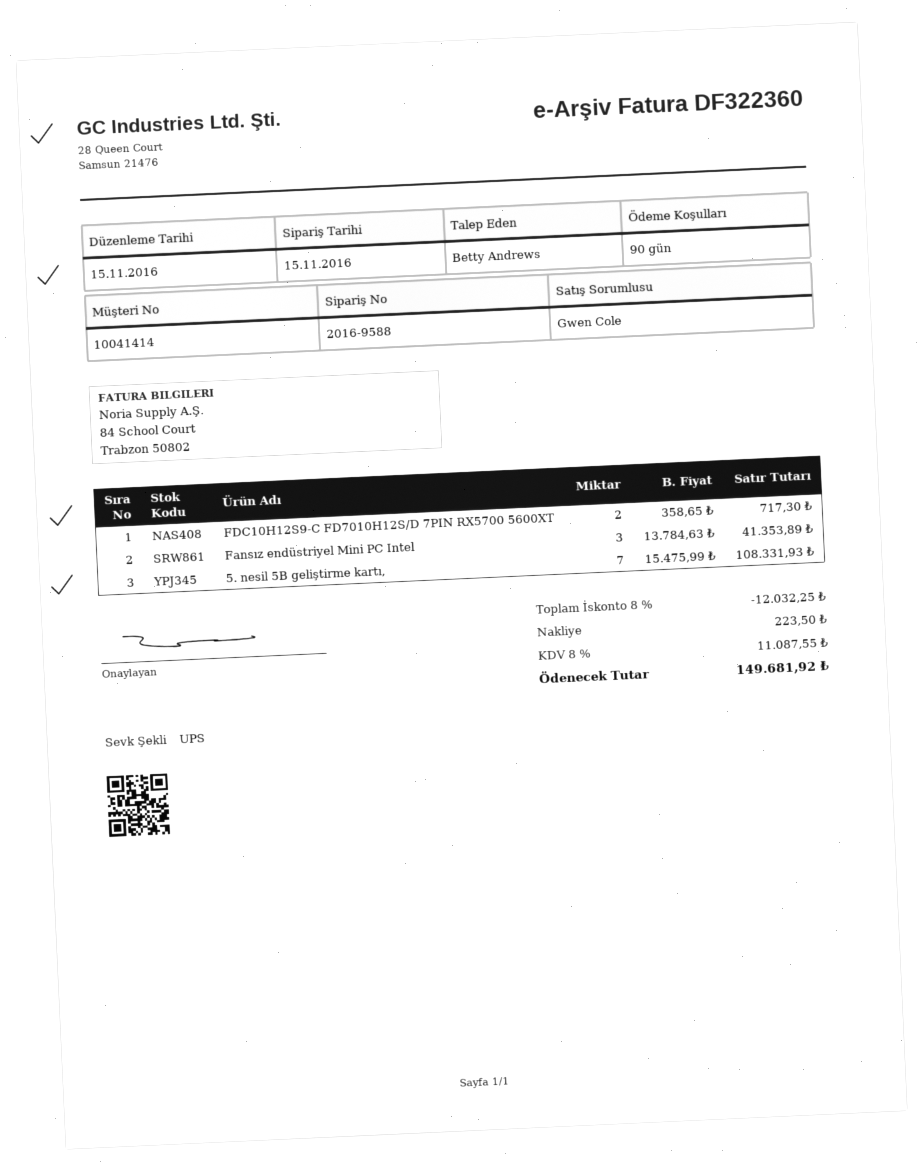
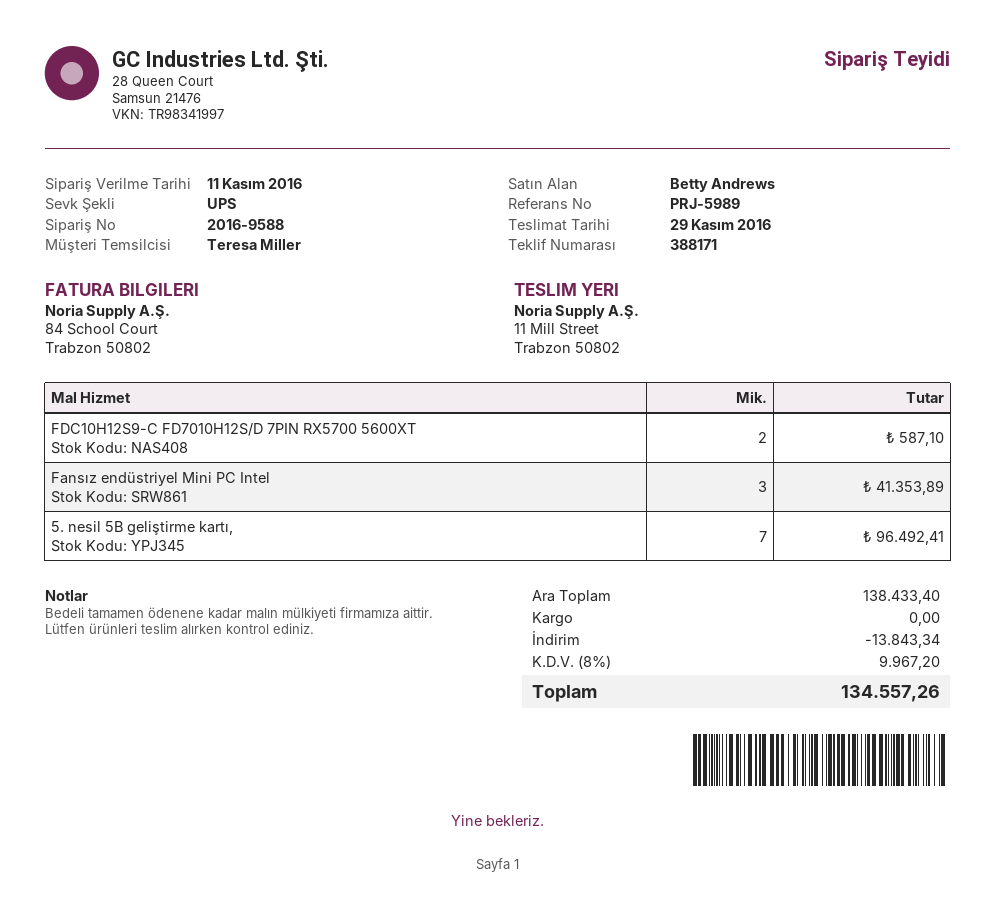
order date: 2016-11-15 -> 2016-11-11
sales rep: Gwen Cole -> Teresa Miller
FDC10H12S9-C FD7010H12S/D 7PIN RX5700 5600XT: 2 for 717.30 -> 2 for 587.10
5. nesil 5B geliştirme kartı,: 7 for 108331.93 -> 7 for 96492.41
discount: 12032.25 -> 13843.34
shipping: 223.50 -> 0.00
tax: 8% = 11087.55 -> 8% = 9967.20
total: 149681.92 -> 134557.26

